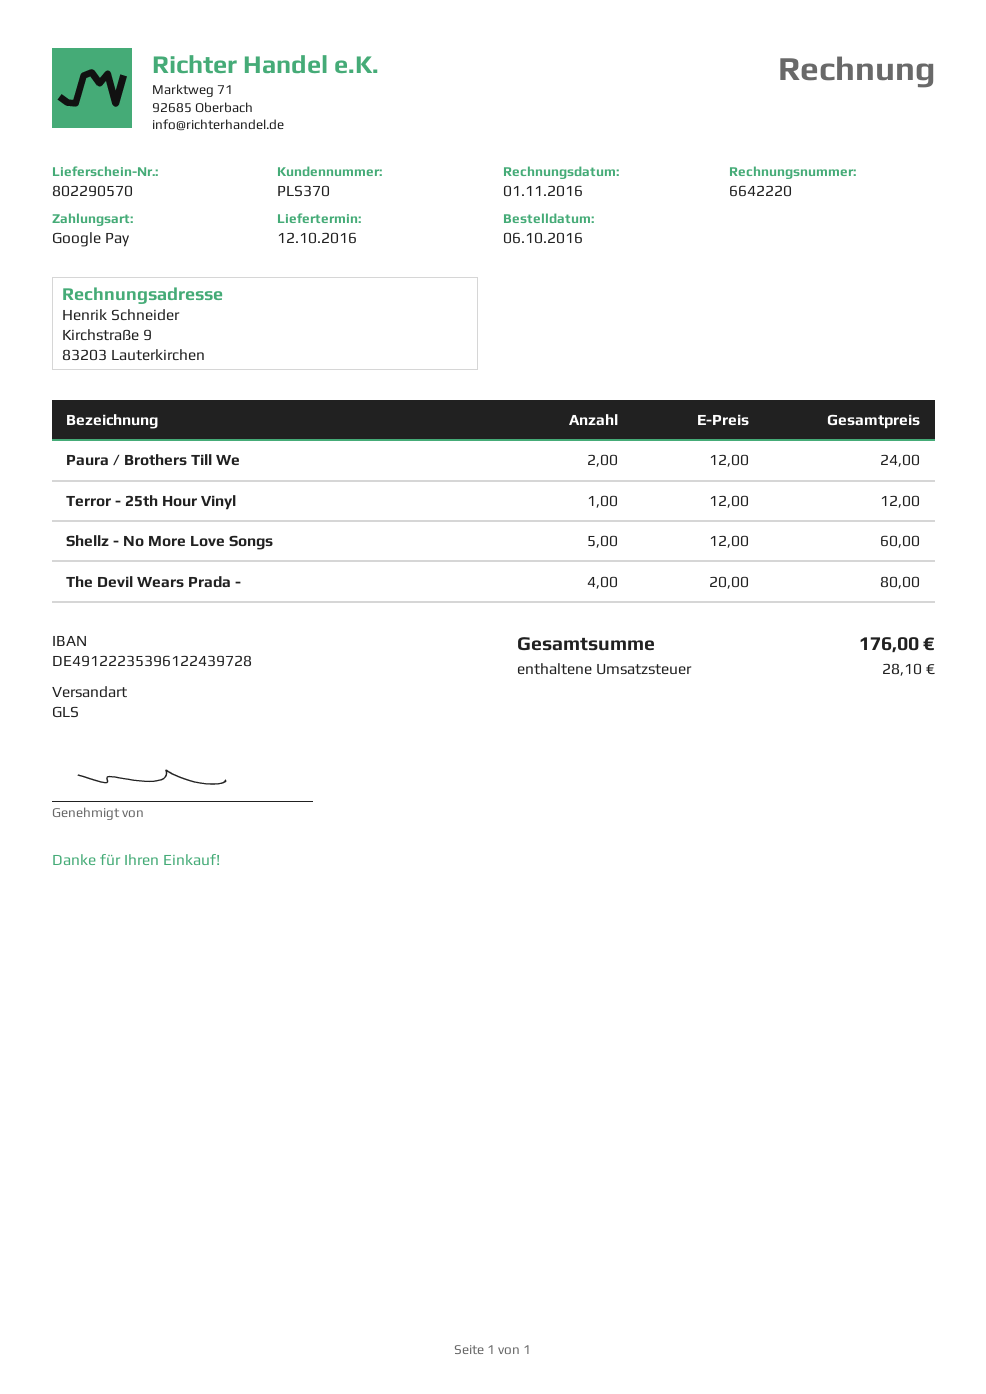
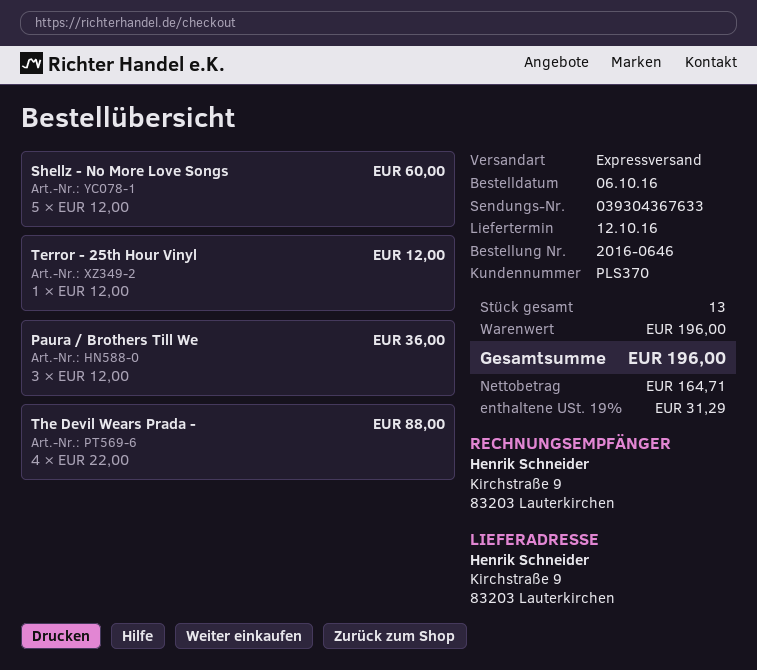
shipping method: GLS -> express
Paura / Brothers Till We: 2 x 12.00 = 24.00 -> 3 x 12.00 = 36.00
The Devil Wears Prada -: 4 x 20.00 = 80.00 -> 4 x 22.00 = 88.00
tax: 28.10 -> 31.29
total: 176.00 -> 196.00

